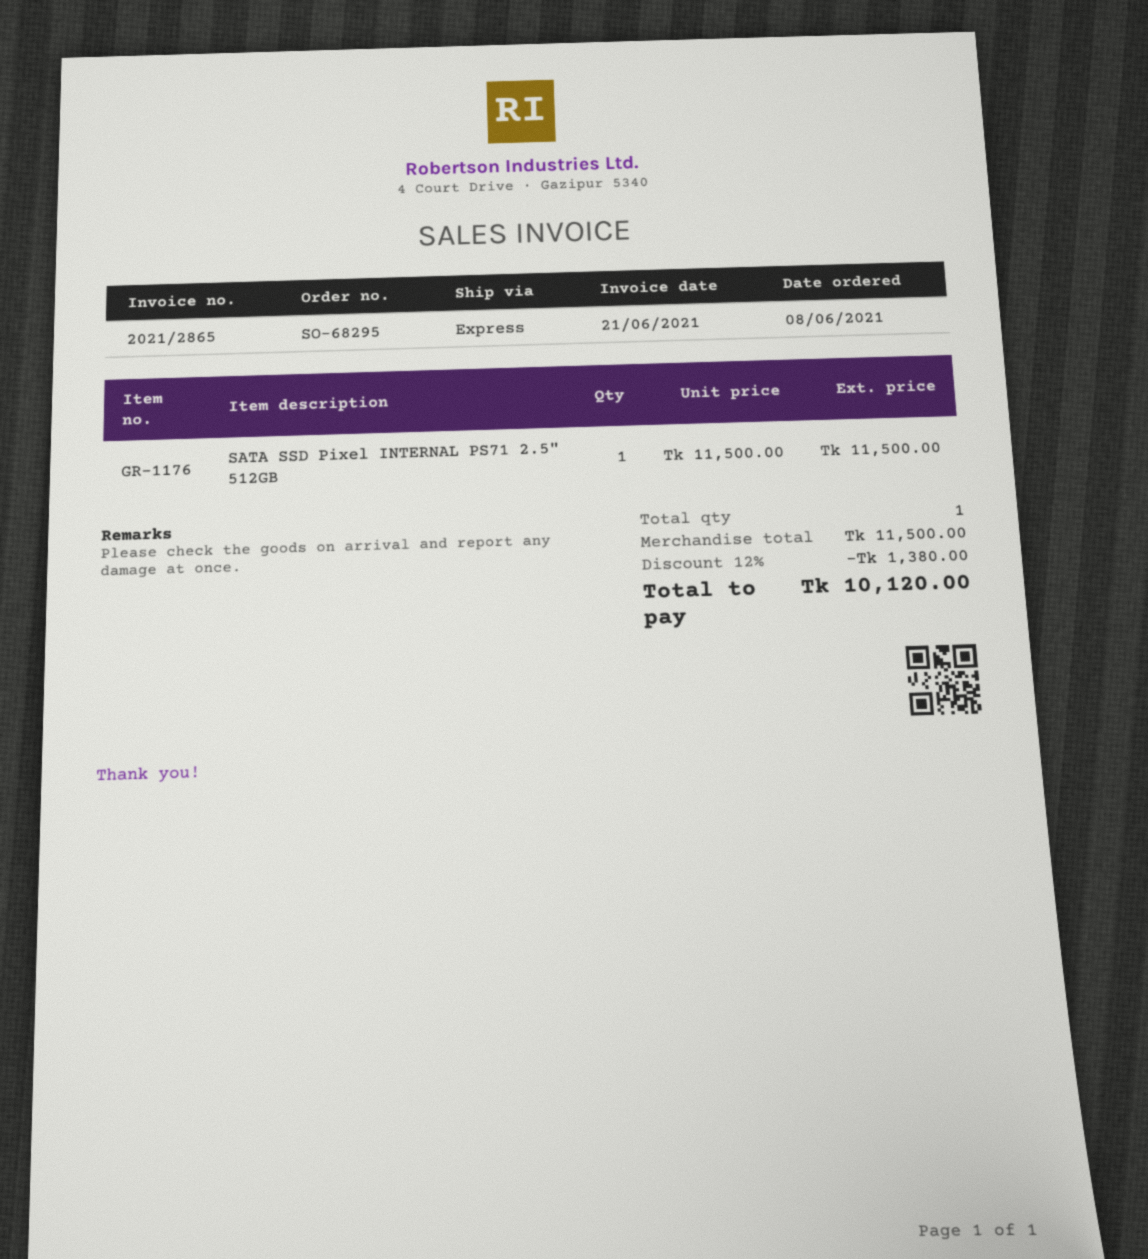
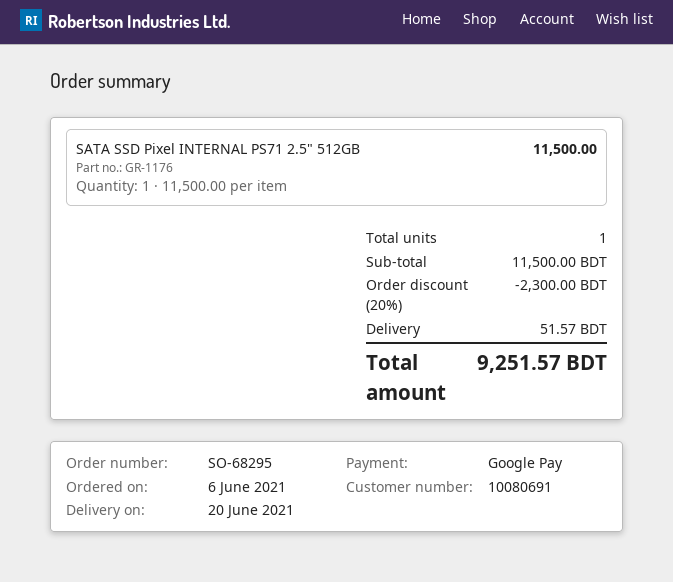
order date: 2021-06-08 -> 2021-06-06
discount: 12% = 1380.00 -> 20% = 2300.00
shipping: none -> 51.57
total: 10120.00 -> 9251.57

